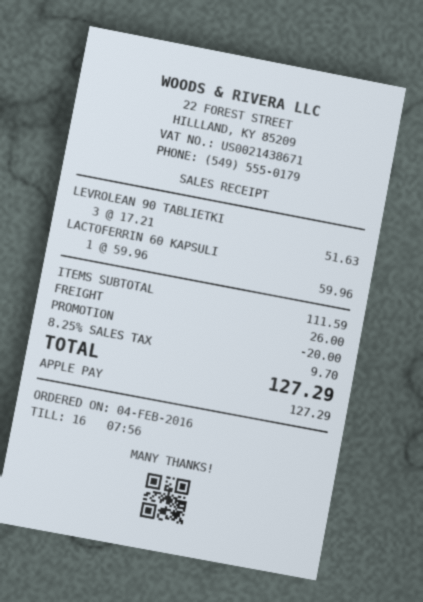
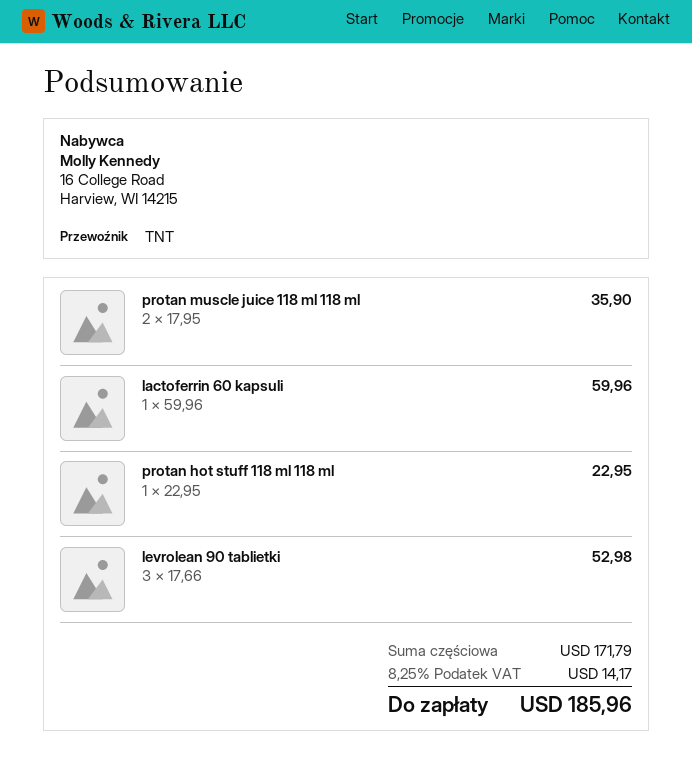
LEVROLEAN 90 TABLIETKI: 3 x 17.21 = 51.63 -> 3 x 17.66 = 52.98
protan muscle juice 118 ml 118 ml: none -> 2 x 17.95 = 35.90
protan hot stuff 118 ml 118 ml: none -> 1 x 22.95 = 22.95
subtotal: 111.59 -> 171.79
discount: 20.00 -> none
shipping: 26.00 -> none
tax: 8.25% = 9.70 -> 8.25% = 14.17
total: 127.29 -> 185.96

